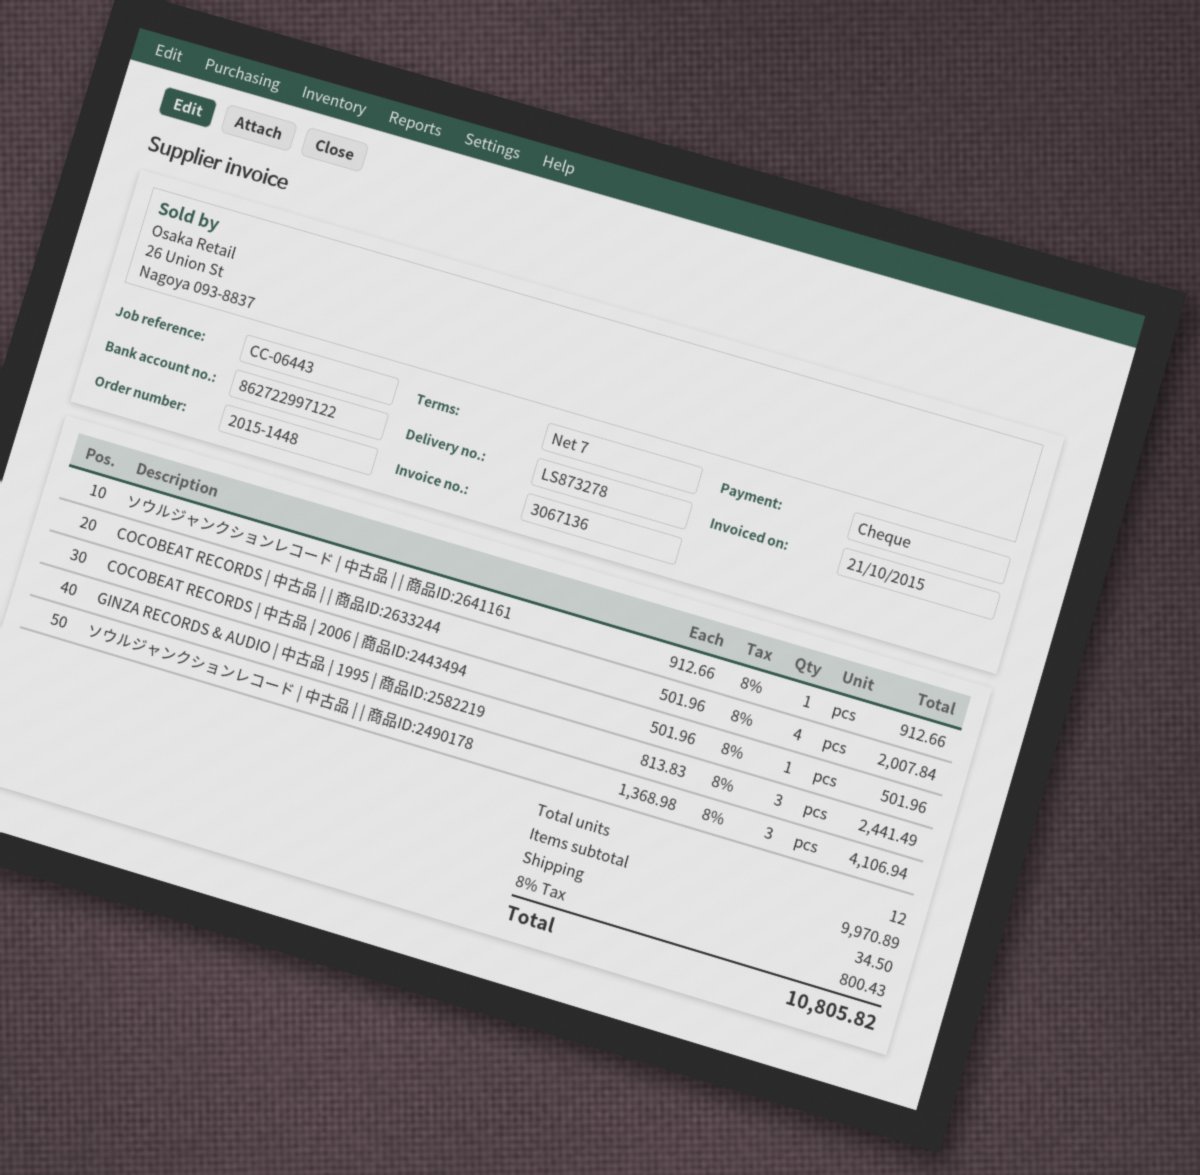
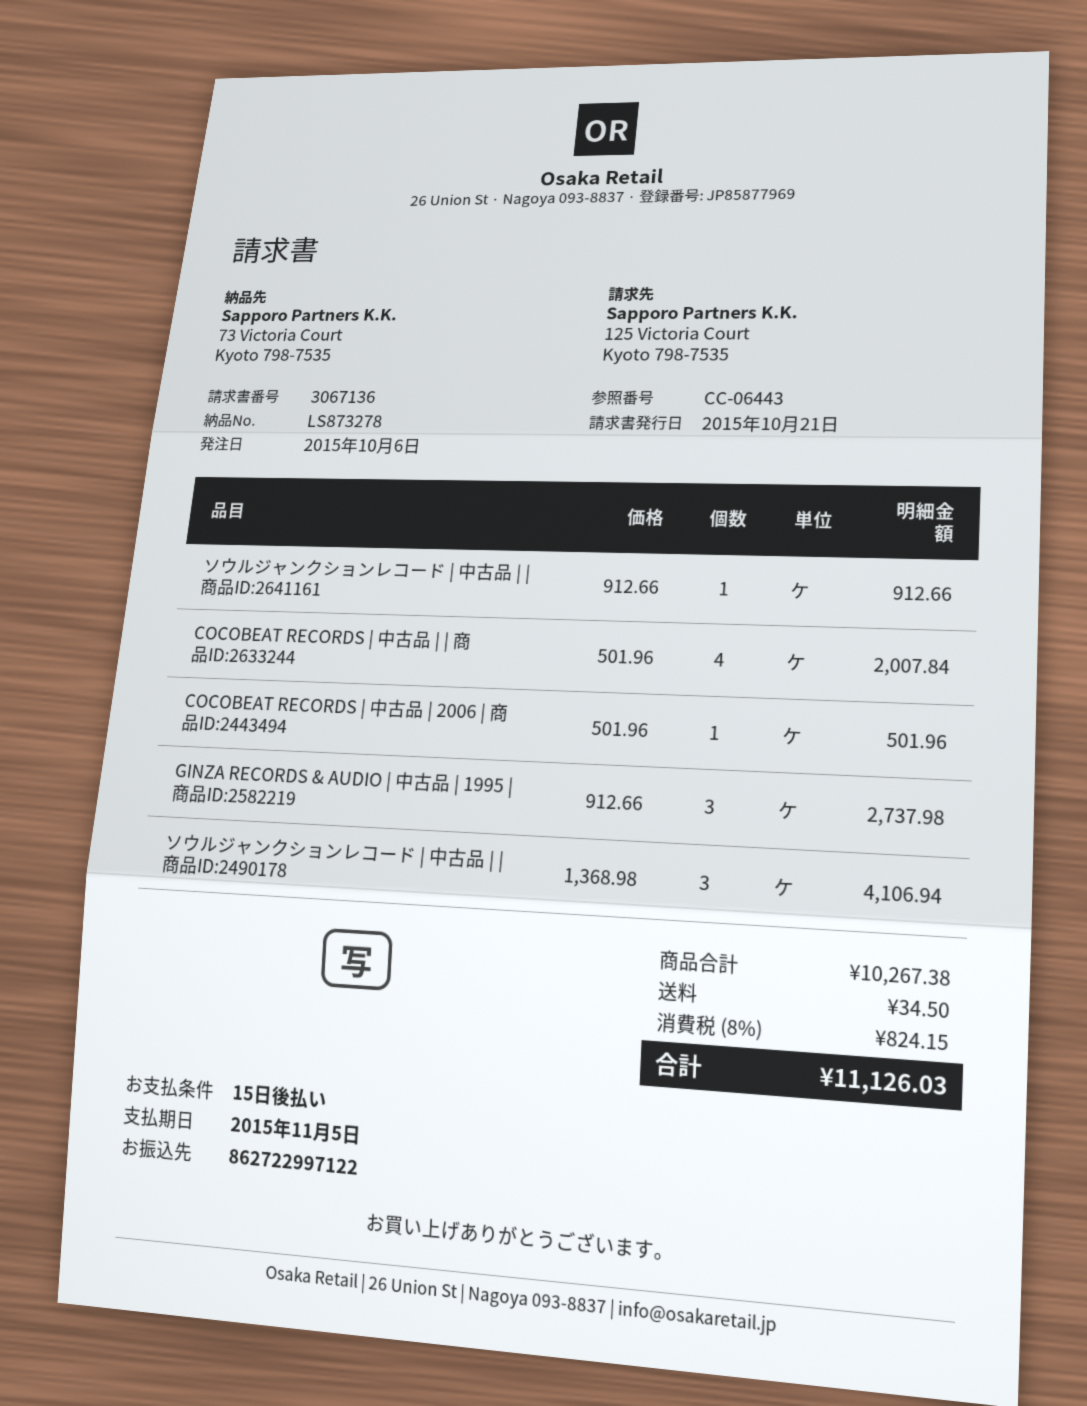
payment terms: 7 days -> 15 days
GINZA RECORDS & AUDIO | 中古品 | 1995 | 商品ID:2582219: 3 x 813.83 = 2441.49 -> 3 x 912.66 = 2737.98
subtotal: 9970.89 -> 10267.38
tax: 8% = 800.43 -> 8% = 824.15
total: 10805.82 -> 11126.03

